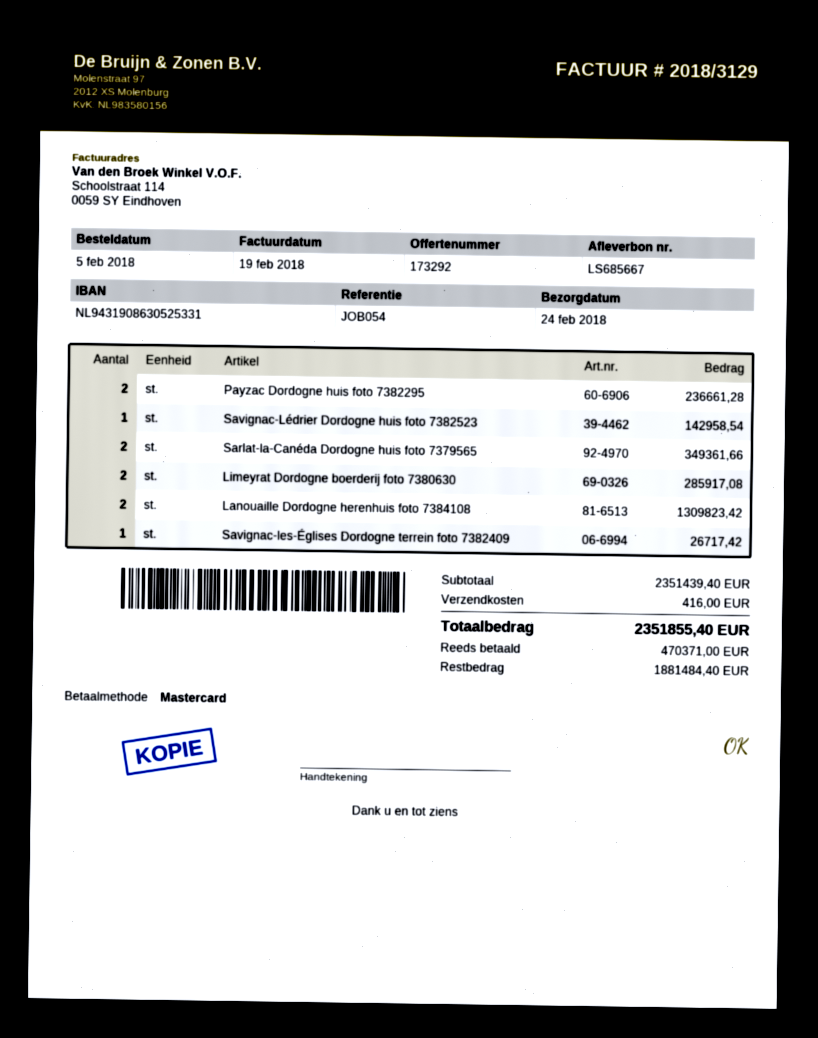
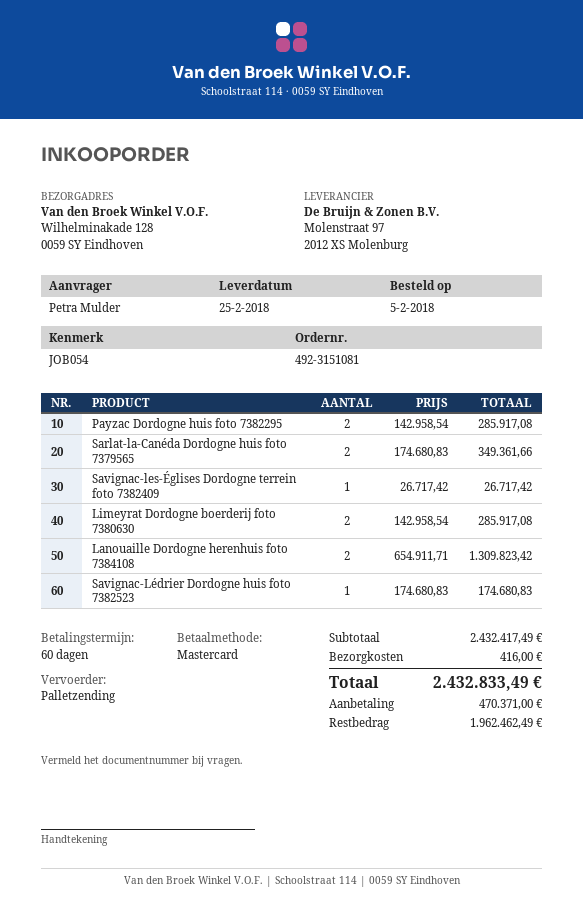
delivery date: 2018-02-24 -> 2018-02-25
Payzac Dordogne huis foto 7382295: 2 for 236661.28 -> 2 for 285917.08
Savignac-Lédrier Dordogne huis foto 7382523: 1 for 142958.54 -> 1 for 174680.83
subtotal: 2351439.40 -> 2432417.49
total: 2351855.40 -> 2432833.49
balance: 1881484.40 -> 1962462.49

